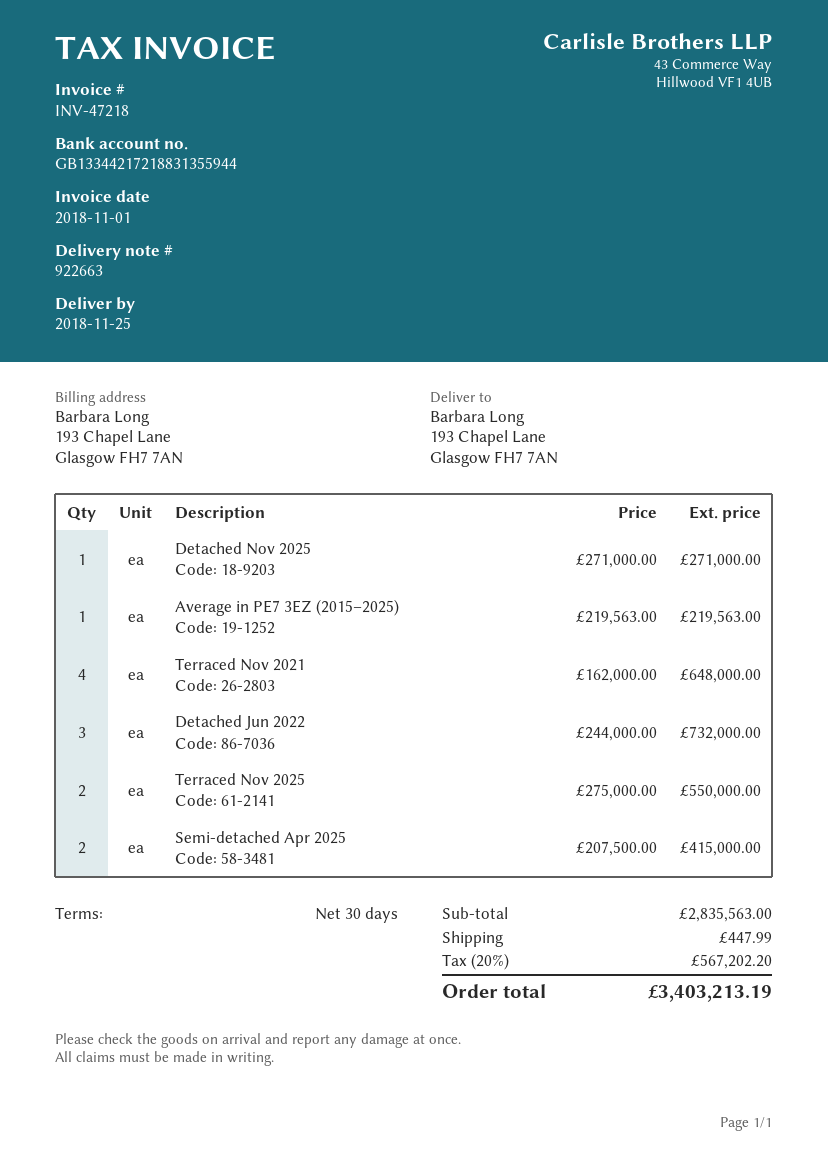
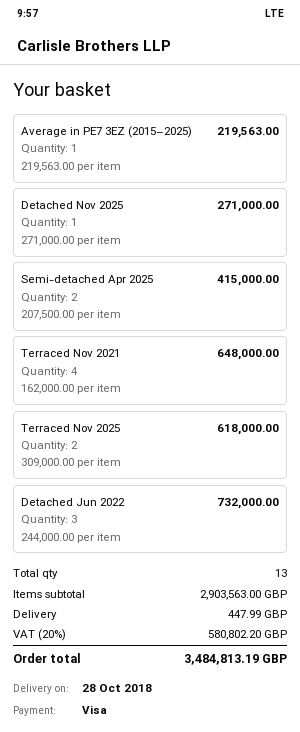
delivery date: 2018-11-25 -> 2018-10-28
Terraced Nov 2025: 2 x 275000.00 = 550000.00 -> 2 x 309000.00 = 618000.00
subtotal: 2835563.00 -> 2903563.00
tax: 20% = 567202.20 -> 20% = 580802.20
total: 3403213.19 -> 3484813.19

